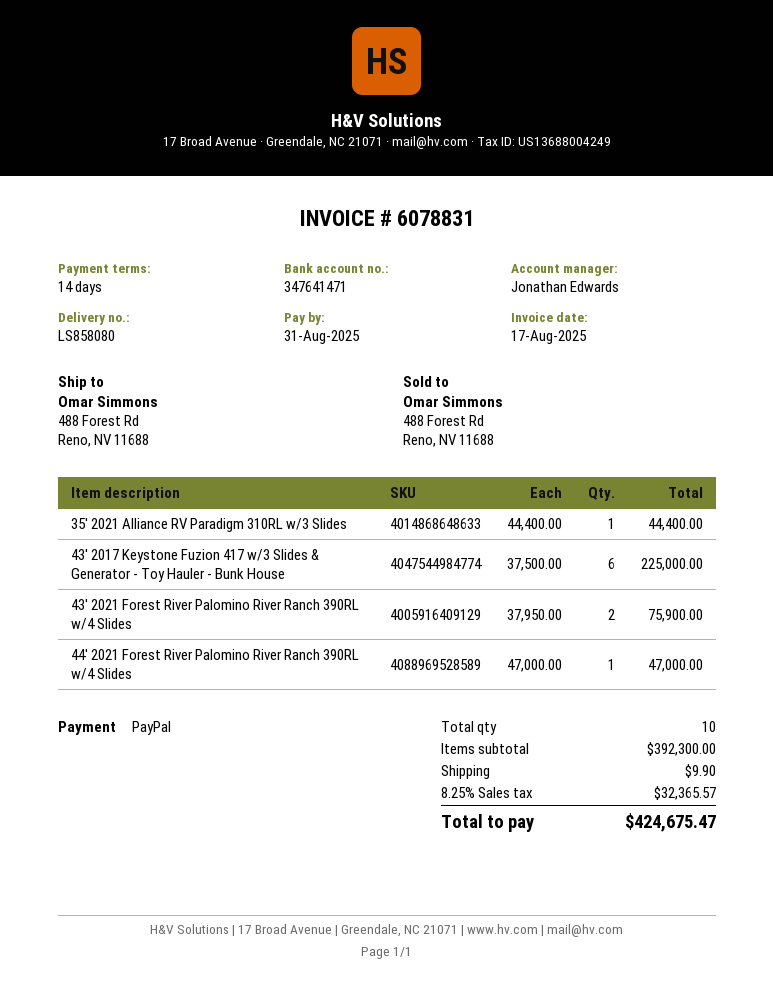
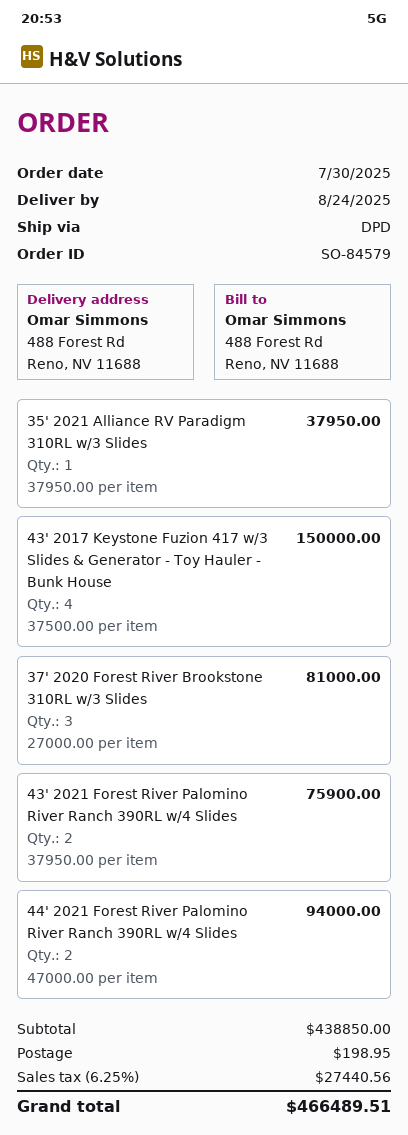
35' 2021 Alliance RV Paradigm 310RL w/3 Slides: 1 x 44400.00 = 44400.00 -> 1 x 37950.00 = 37950.00
43' 2017 Keystone Fuzion 417 w/3 Slides & Generator - Toy Hauler - Bunk House: 6 x 37500.00 = 225000.00 -> 4 x 37500.00 = 150000.00
44' 2021 Forest River Palomino River Ranch 390RL w/4 Slides: 1 x 47000.00 = 47000.00 -> 2 x 47000.00 = 94000.00
37' 2020 Forest River Brookstone 310RL w/3 Slides: none -> 3 x 27000.00 = 81000.00
subtotal: 392300.00 -> 438850.00
shipping: 9.90 -> 198.95
tax: 8.25% = 32365.57 -> 6.25% = 27440.56
total: 424675.47 -> 466489.51

